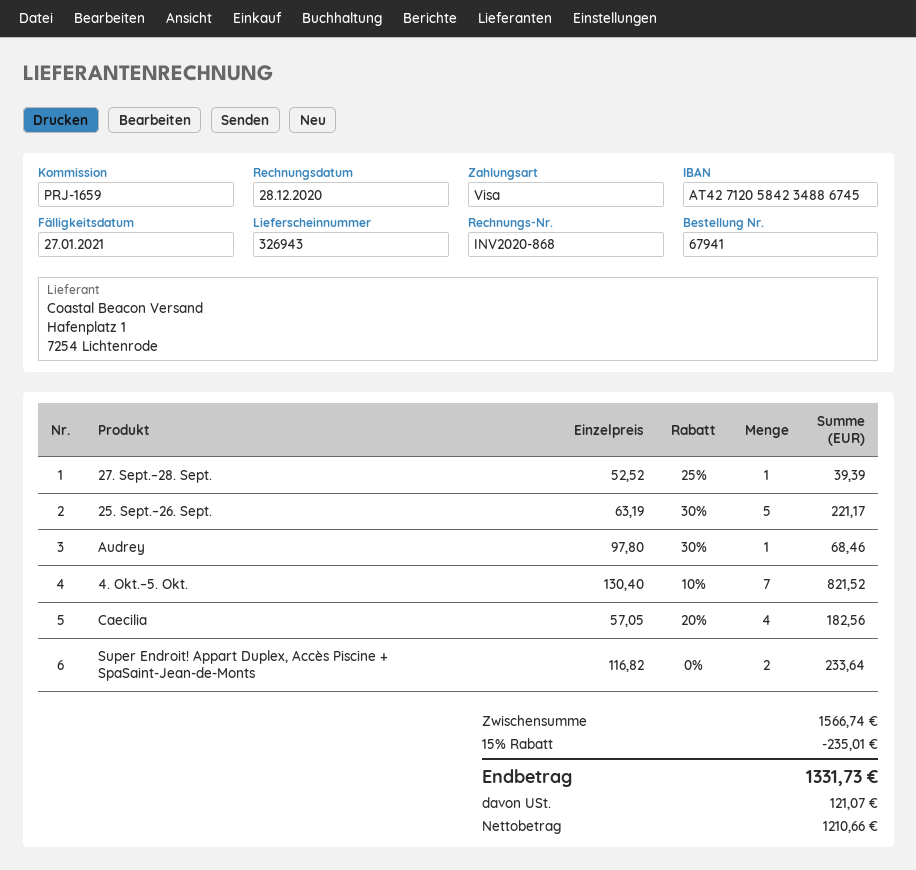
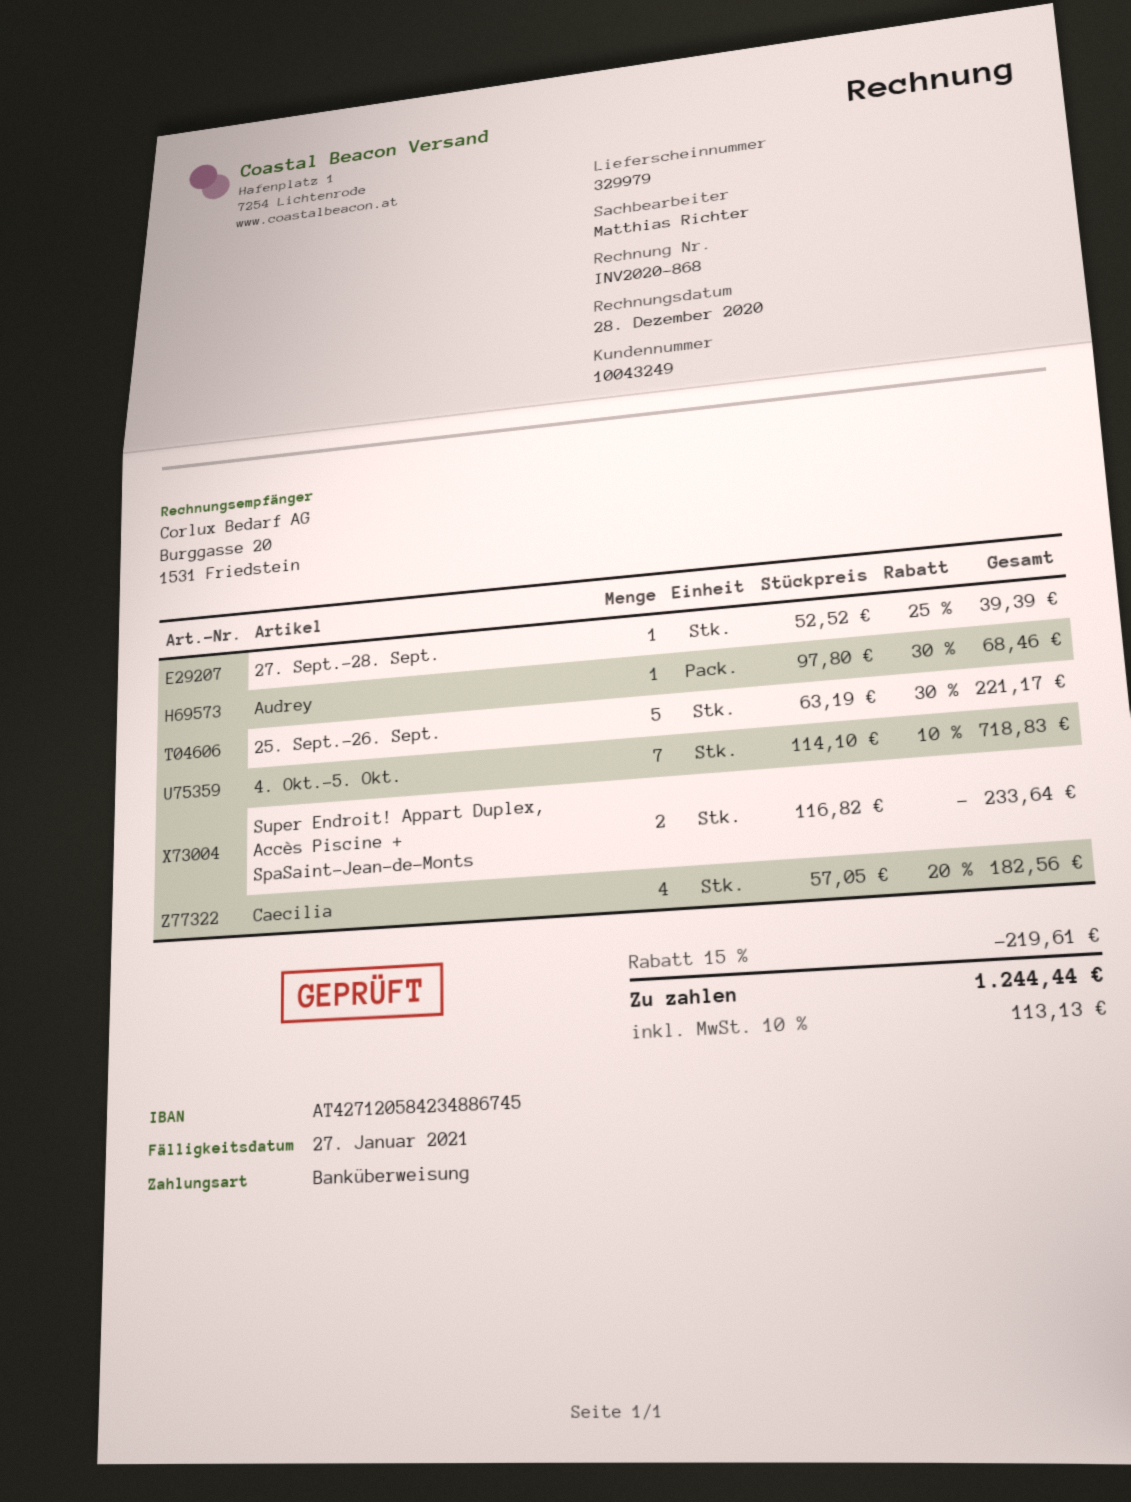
delivery note number: 326943 -> 329979
payment method: Visa -> bank transfer
4. Okt.–5. Okt.: 7 x 130.40 - 10% = 821.52 -> 7 x 114.10 - 10% = 718.83
discount: 15% = 235.01 -> 15% = 219.61
tax: 121.07 -> 113.13
total: 1331.73 -> 1244.44

